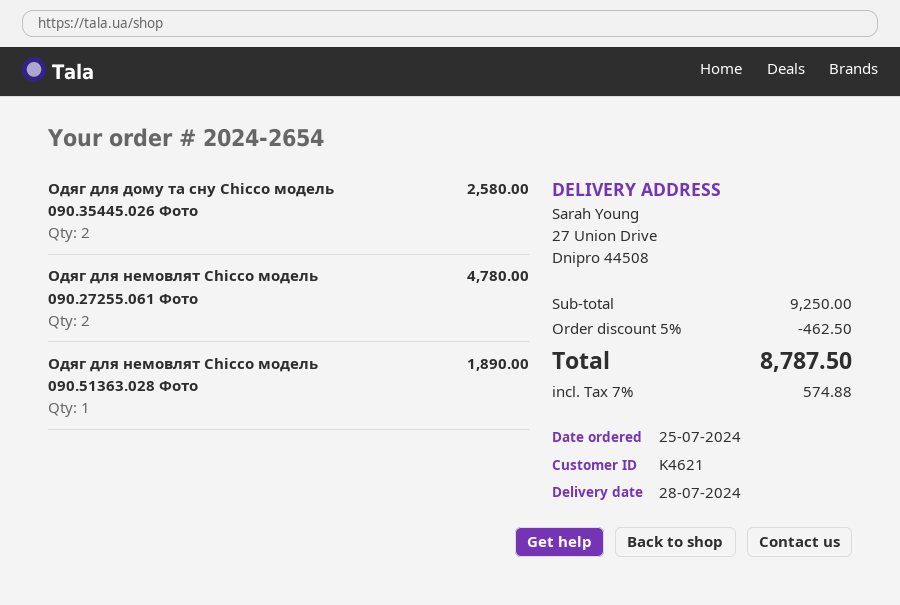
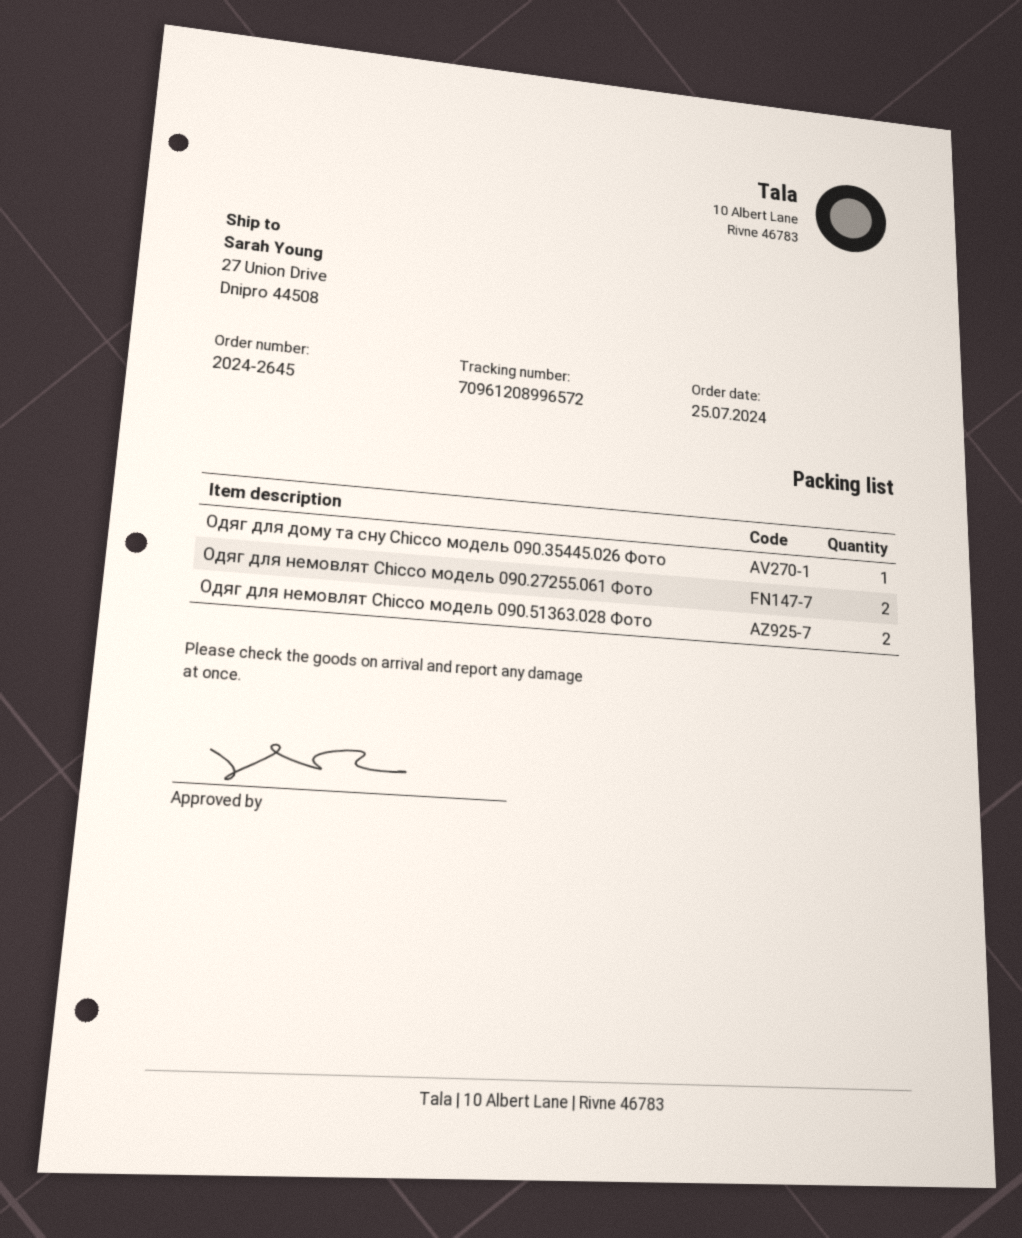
order number: 2024-2654 -> 2024-2645
Одяг для дому та сну Chicco модель 090.35445.026 Фото: 2 -> 1
Одяг для немовлят Chicco модель 090.51363.028 Фото: 1 -> 2

